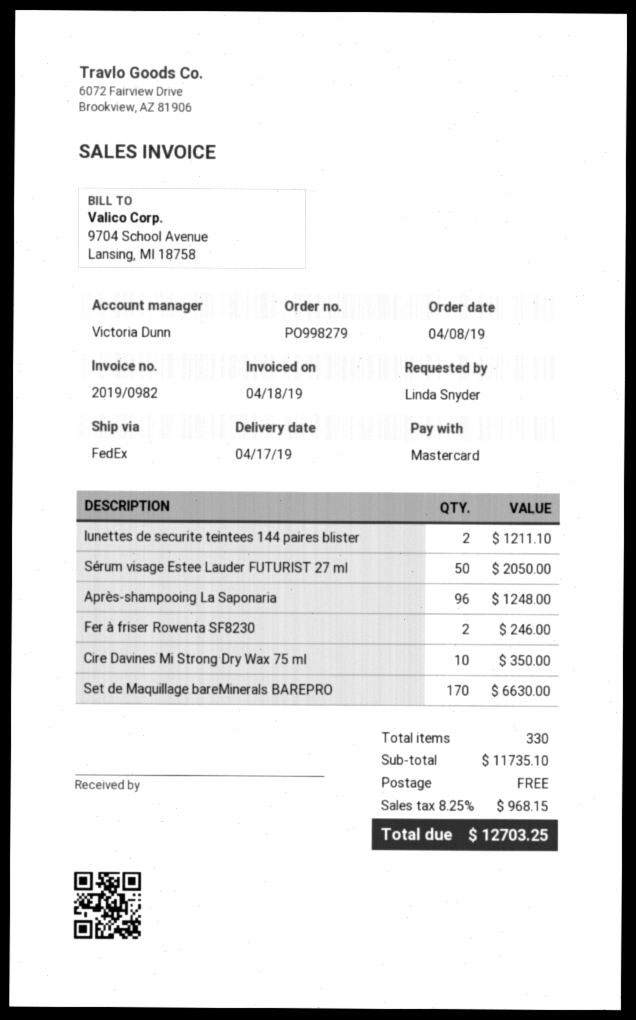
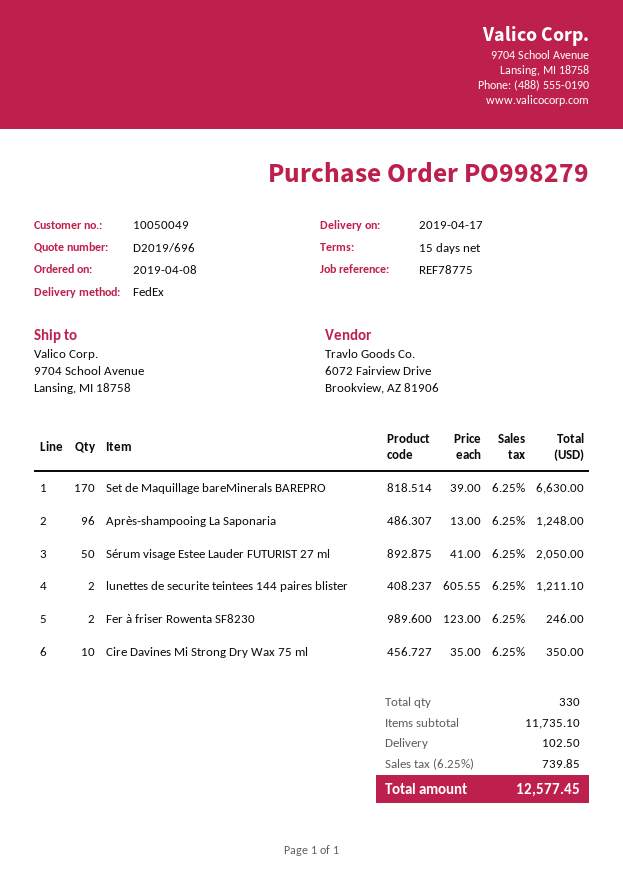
shipping: 0.00 -> 102.50
tax: 8.25% = 968.15 -> 6.25% = 739.85
total: 12703.25 -> 12577.45

